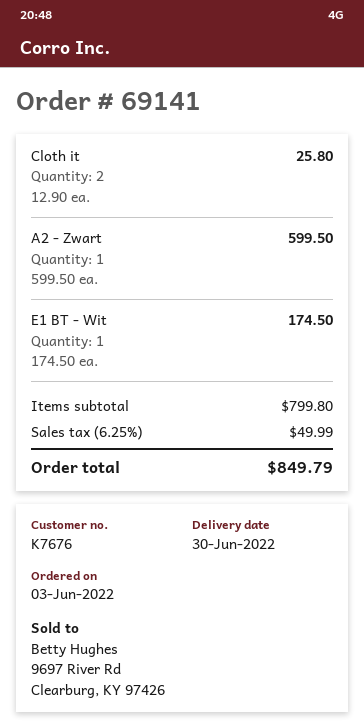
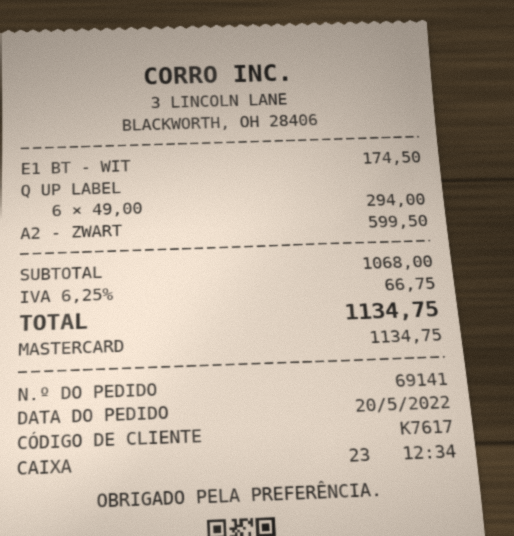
order date: 2022-06-03 -> 2022-05-20
customer number: K7676 -> K7617
Cloth it: 2 x 12.90 = 25.80 -> none
Q UP LABEL: none -> 6 x 49.00 = 294.00
subtotal: 799.80 -> 1068.00
tax: 6.25% = 49.99 -> 6.25% = 66.75
total: 849.79 -> 1134.75

